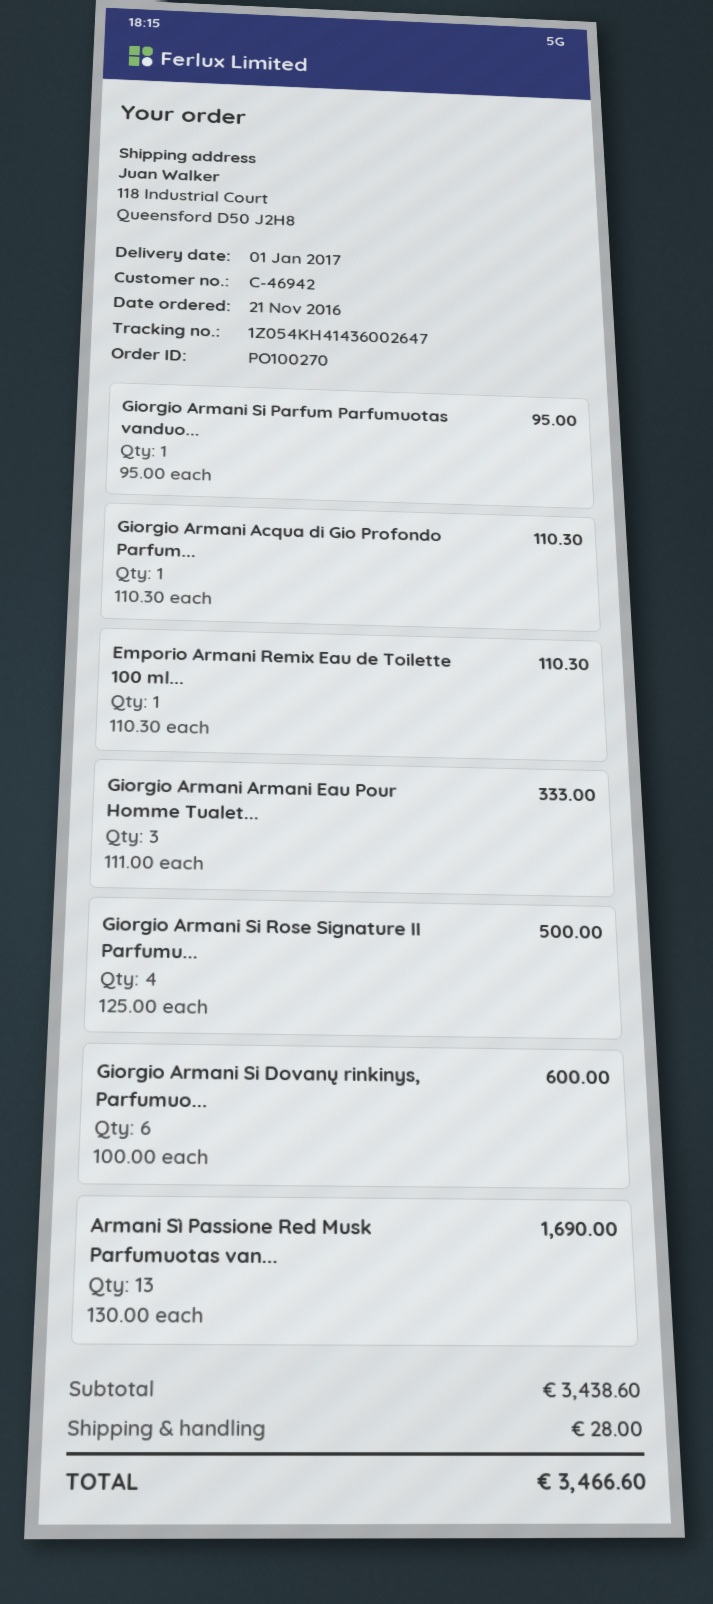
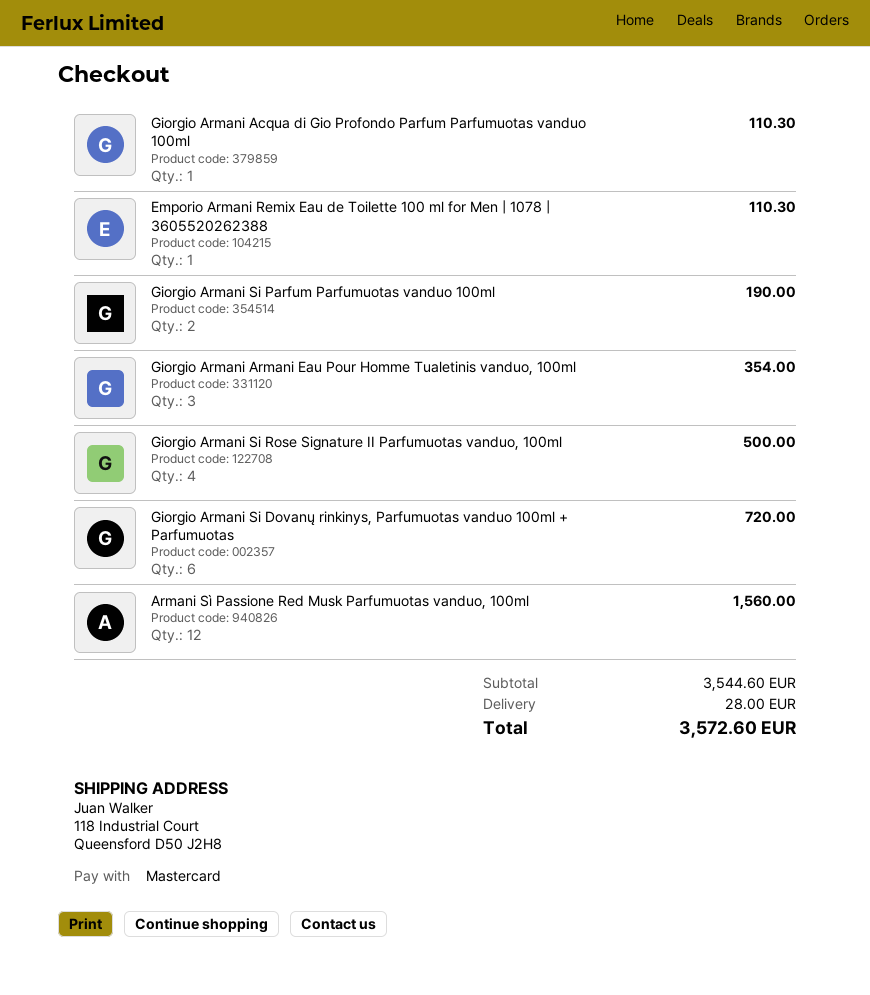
Giorgio Armani Si Parfum Parfumuotas vanduo...: 1 for 95.00 -> 2 for 190.00
Giorgio Armani Armani Eau Pour Homme Tualet...: 3 for 333.00 -> 3 for 354.00
Giorgio Armani Si Dovanų rinkinys, Parfumuo...: 6 for 600.00 -> 6 for 720.00
Armani Sì Passione Red Musk Parfumuotas van...: 13 for 1690.00 -> 12 for 1560.00
subtotal: 3438.60 -> 3544.60
total: 3466.60 -> 3572.60

